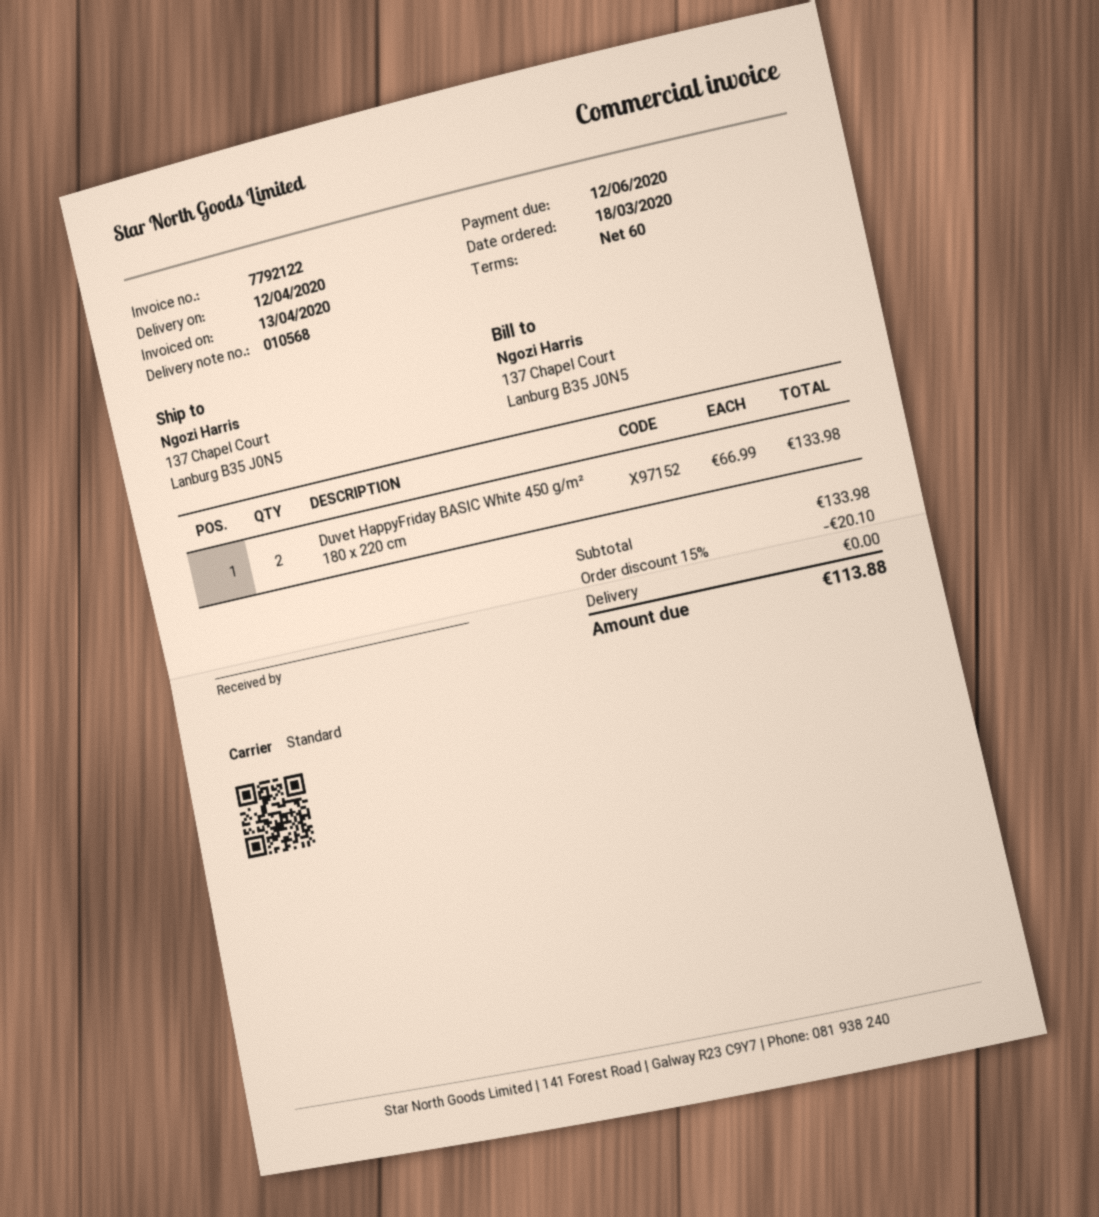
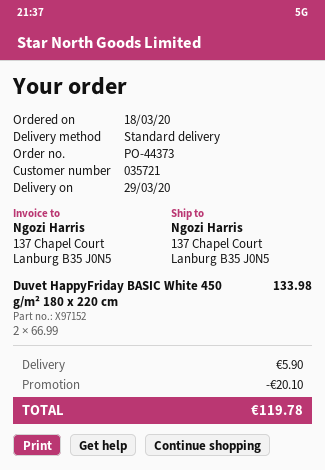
delivery date: 2020-04-12 -> 2020-03-29
shipping: 0.00 -> 5.90
total: 113.88 -> 119.78

